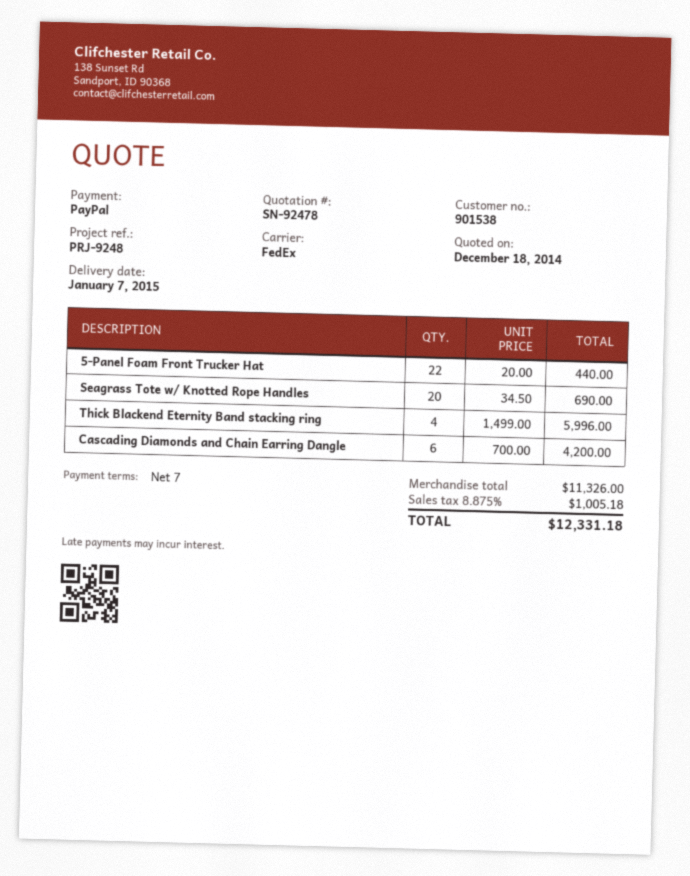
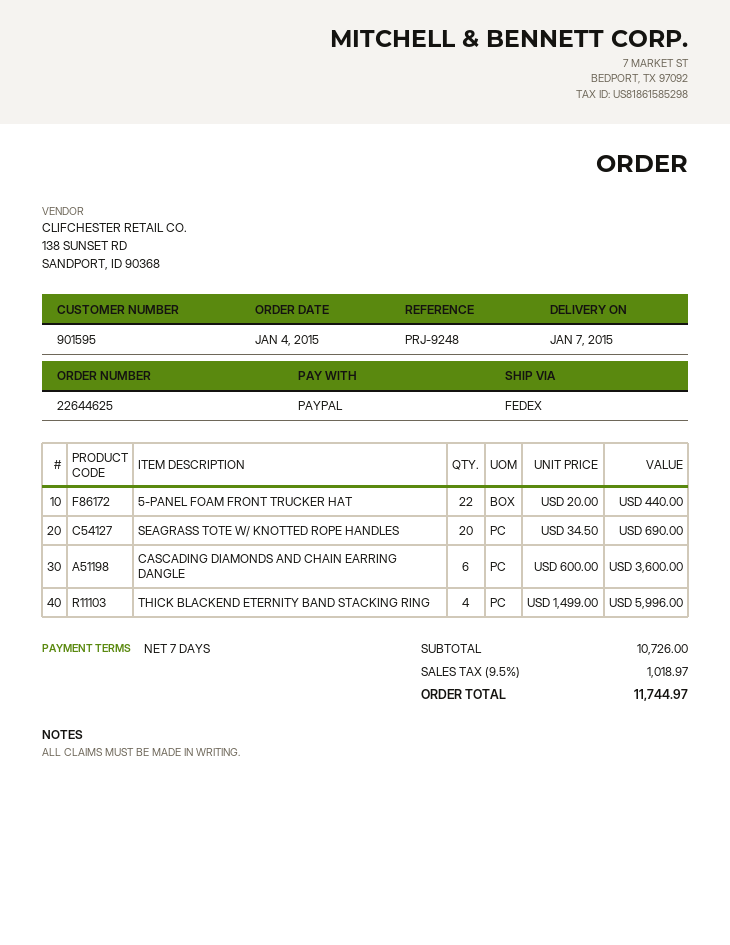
customer number: 901538 -> 901595
Cascading Diamonds and Chain Earring Dangle: 6 x 700.00 = 4200.00 -> 6 x 600.00 = 3600.00
subtotal: 11326.00 -> 10726.00
tax: 8.875% = 1005.18 -> 9.5% = 1018.97
total: 12331.18 -> 11744.97

